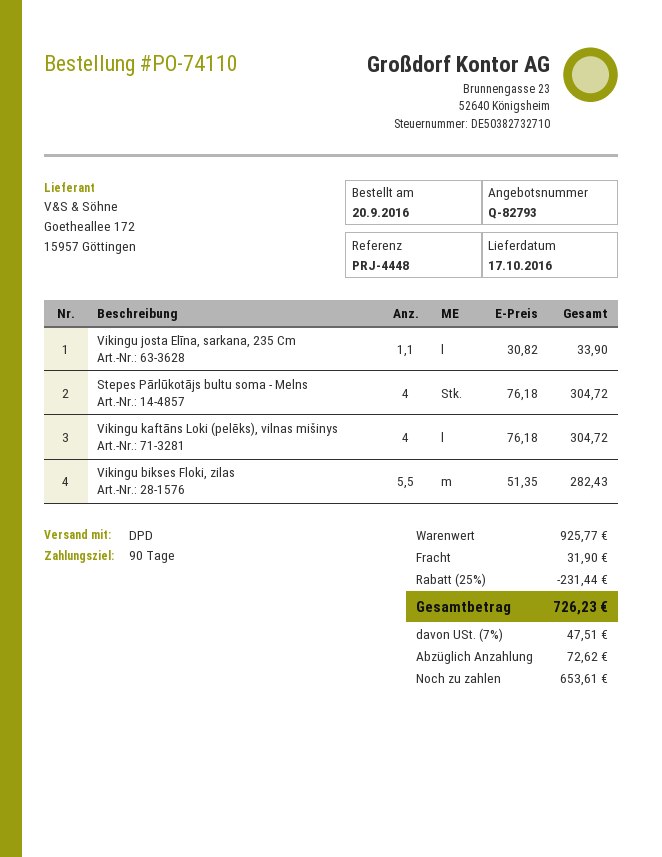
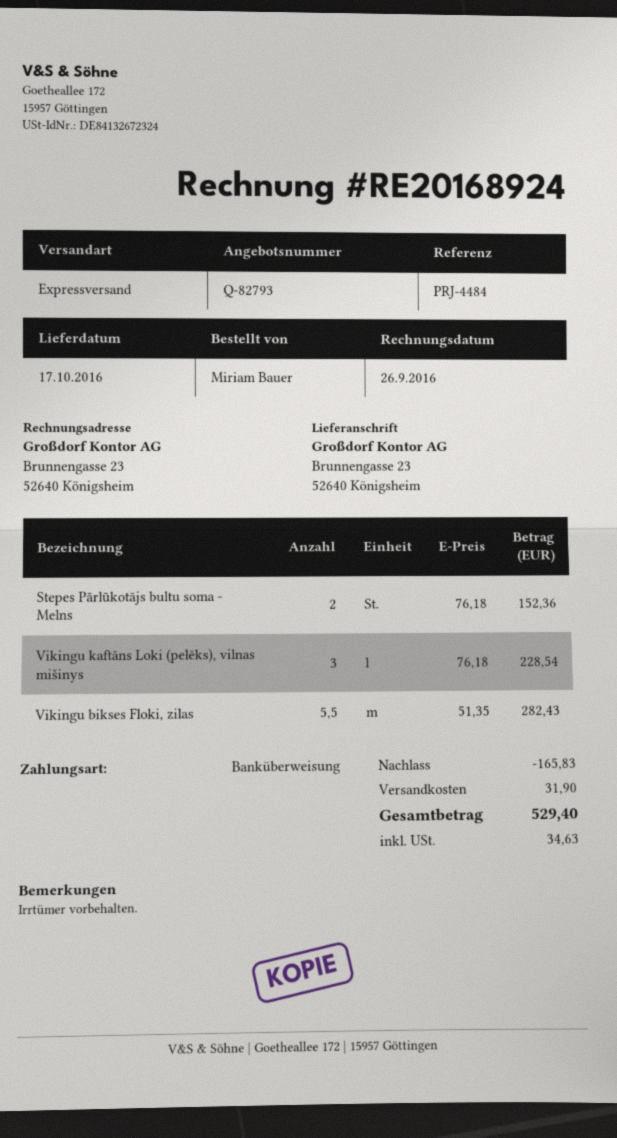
reference: PRJ-4448 -> PRJ-4484
shipping method: DPD -> express
Vikingu josta Elīna, sarkana, 235 Cm: 1.1 x 30.82 = 33.90 -> none
Stepes Pārlūkotājs bultu soma - Melns: 4 x 76.18 = 304.72 -> 2 x 76.18 = 152.36
Vikingu kaftāns Loki (pelēks), vilnas mišinys: 4 x 76.18 = 304.72 -> 3 x 76.18 = 228.54
discount: 231.44 -> 165.83
tax: 47.51 -> 34.63
total: 726.23 -> 529.40

